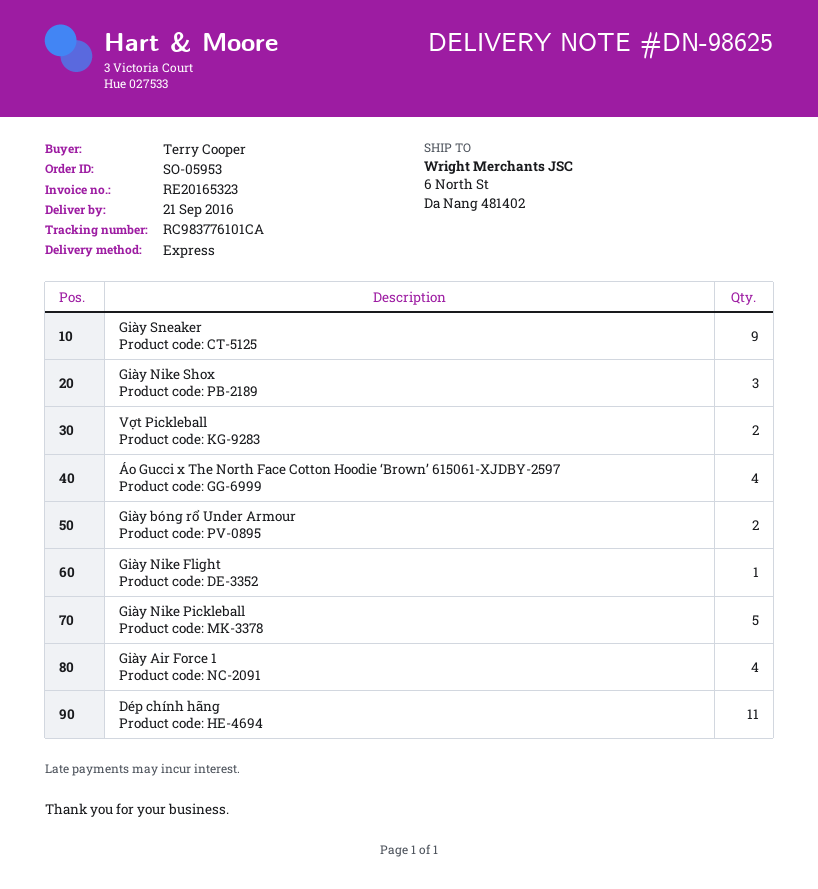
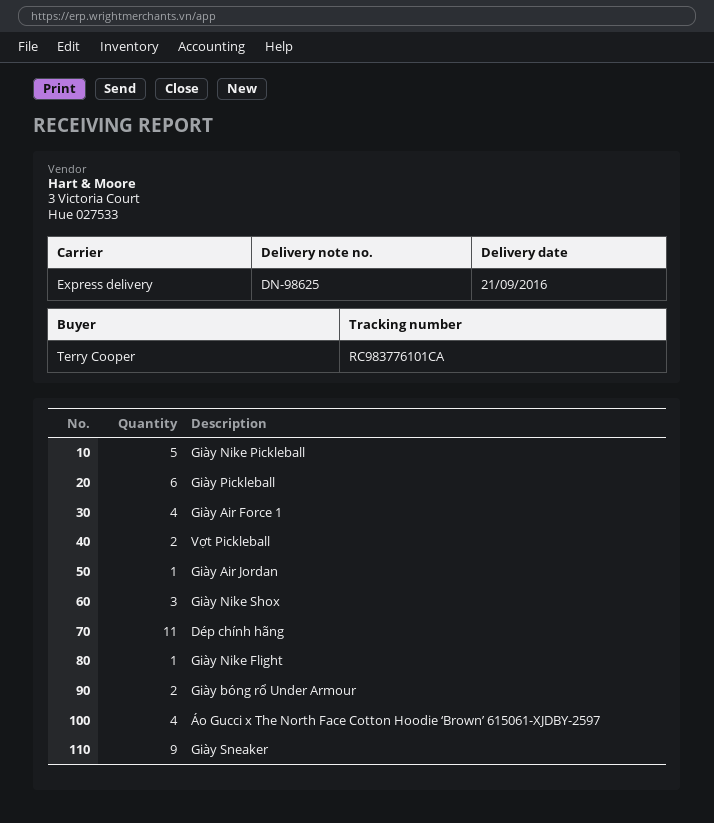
Giày Pickleball: none -> 6
Giày Air Jordan: none -> 1

